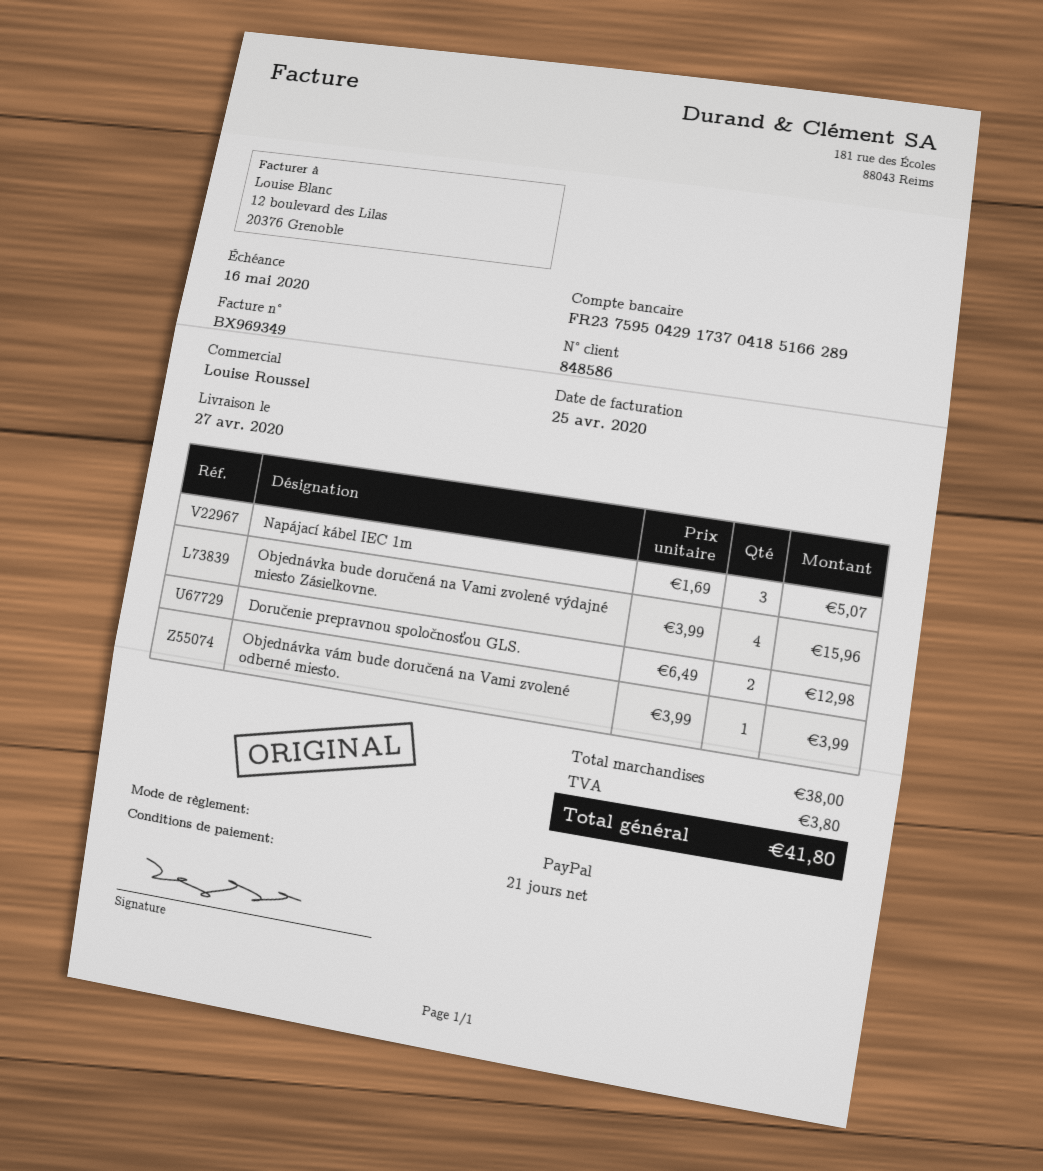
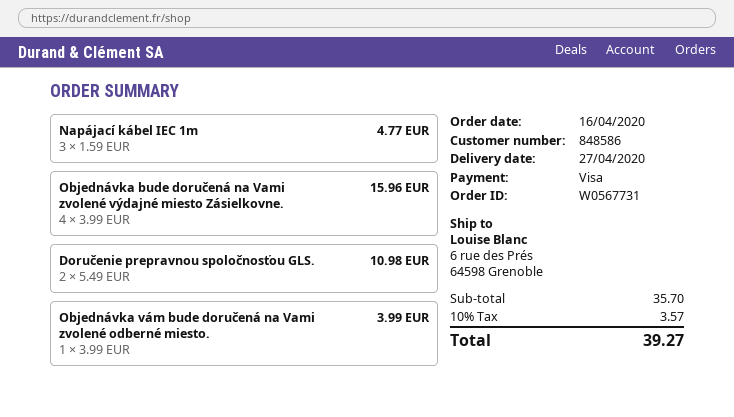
payment method: PayPal -> Visa
Napájací kábel IEC 1m: 3 x 1.69 = 5.07 -> 3 x 1.59 = 4.77
Doručenie prepravnou spoločnosťou GLS.: 2 x 6.49 = 12.98 -> 2 x 5.49 = 10.98
subtotal: 38.00 -> 35.70
tax: 3.80 -> 3.57
total: 41.80 -> 39.27

